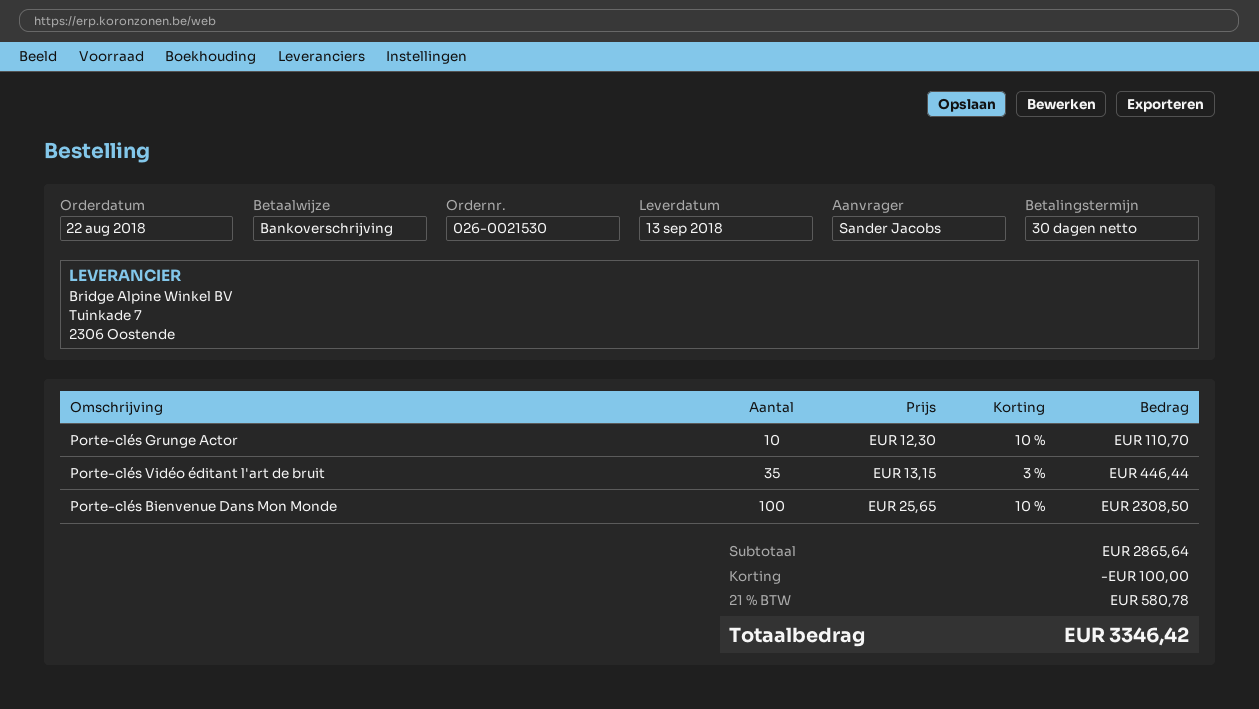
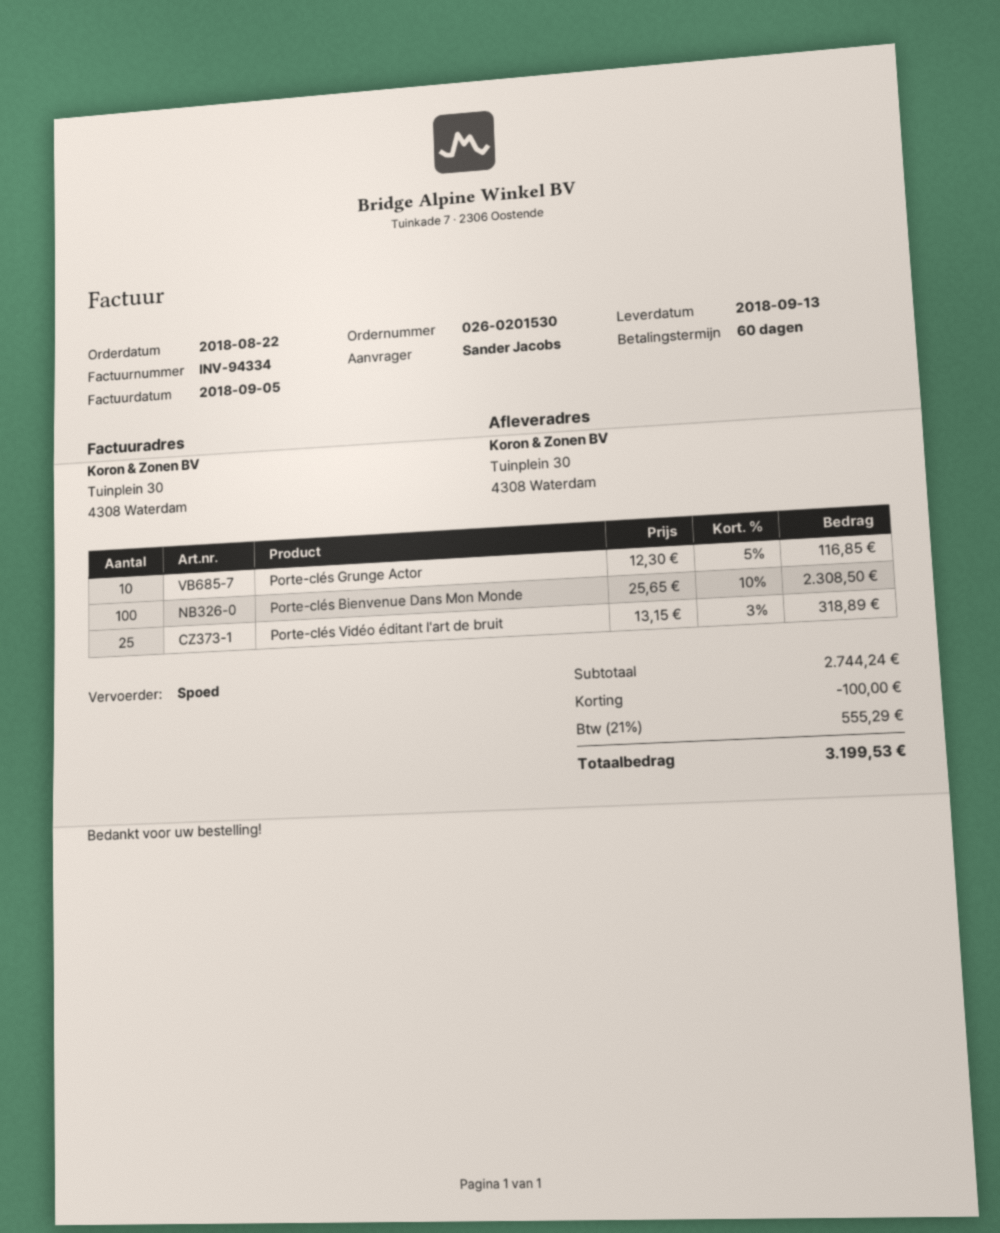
order number: 026-0021530 -> 026-0201530
payment terms: 30 days -> 60 days
Porte-clés Grunge Actor: 10 x 12.30 - 10% = 110.70 -> 10 x 12.30 - 5% = 116.85
Porte-clés Vidéo éditant l'art de bruit: 35 x 13.15 - 3% = 446.44 -> 25 x 13.15 - 3% = 318.89
subtotal: 2865.64 -> 2744.24
tax: 21% = 580.78 -> 21% = 555.29
total: 3346.42 -> 3199.53

